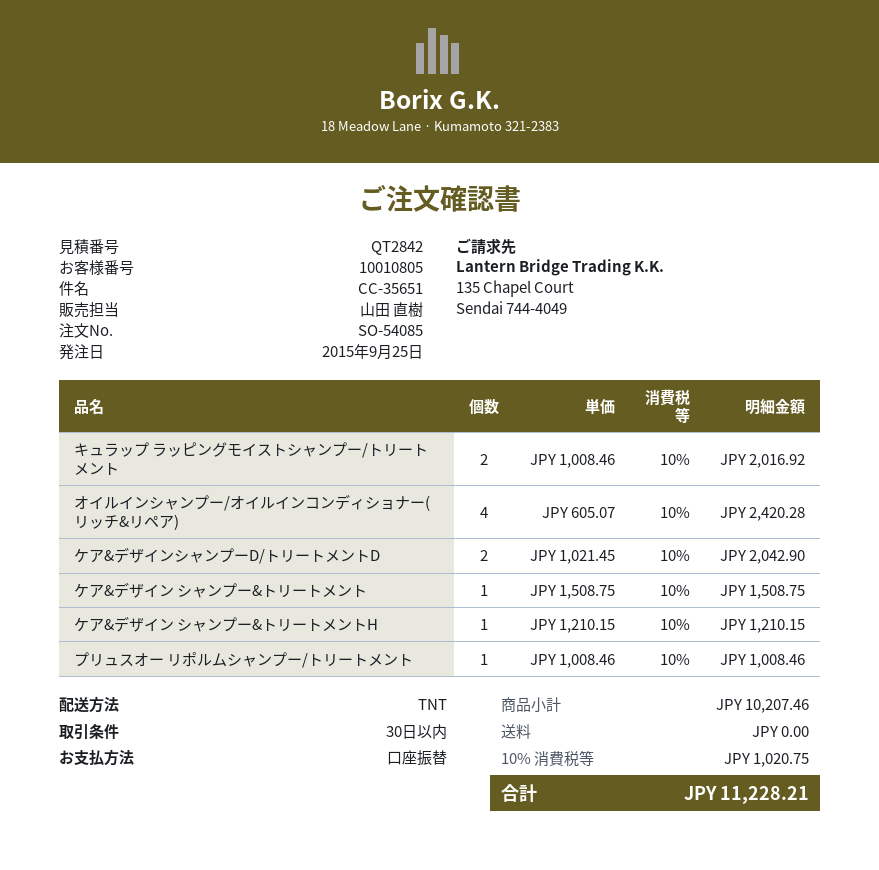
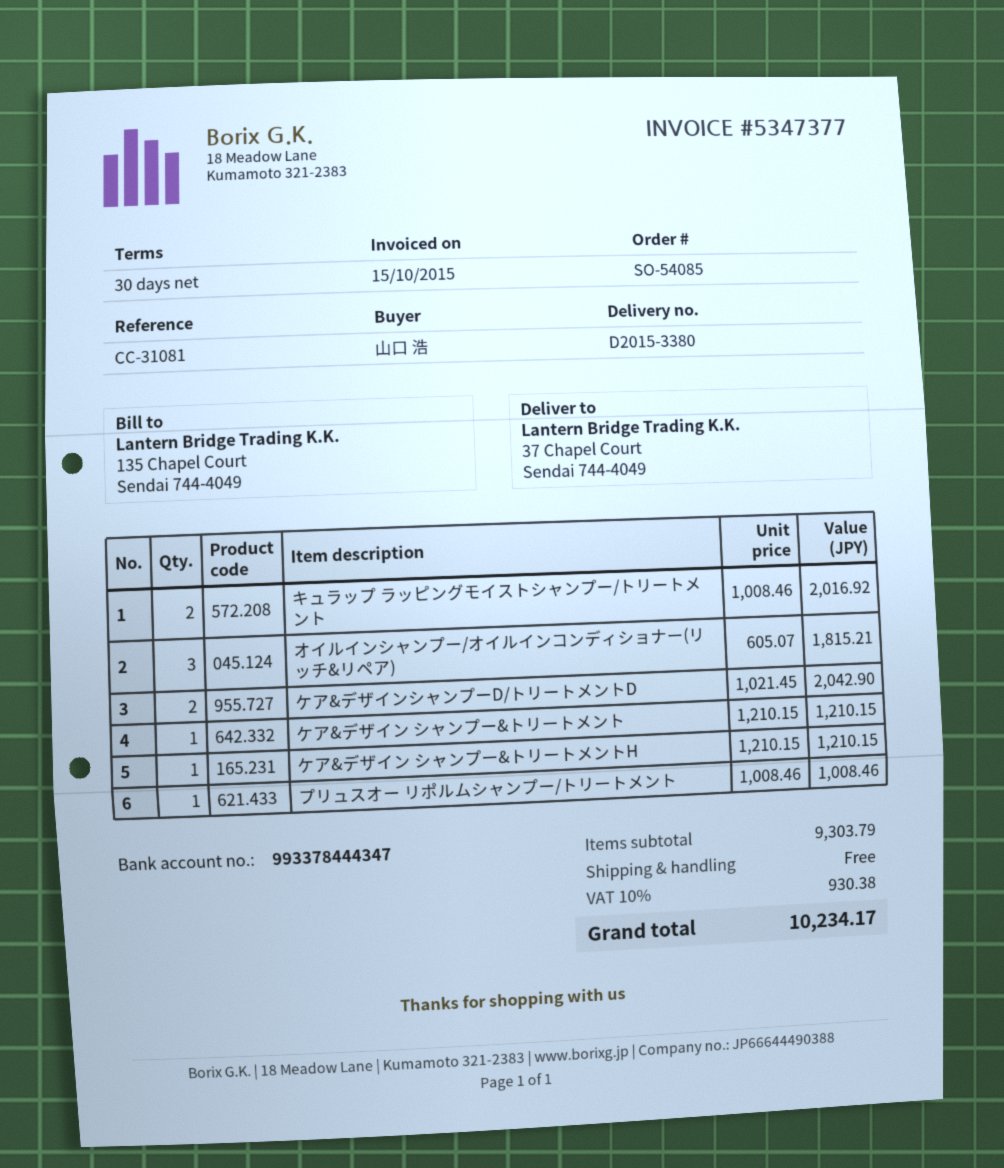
reference: CC-35651 -> CC-31081
オイルインシャンプー/オイルインコンディショナー(リッチ&リペア): 4 x 605.07 = 2420.28 -> 3 x 605.07 = 1815.21
ケア&デザイン シャンプー&トリートメント: 1 x 1508.75 = 1508.75 -> 1 x 1210.15 = 1210.15
subtotal: 10207.46 -> 9303.79
tax: 10% = 1020.75 -> 10% = 930.38
total: 11228.21 -> 10234.17

